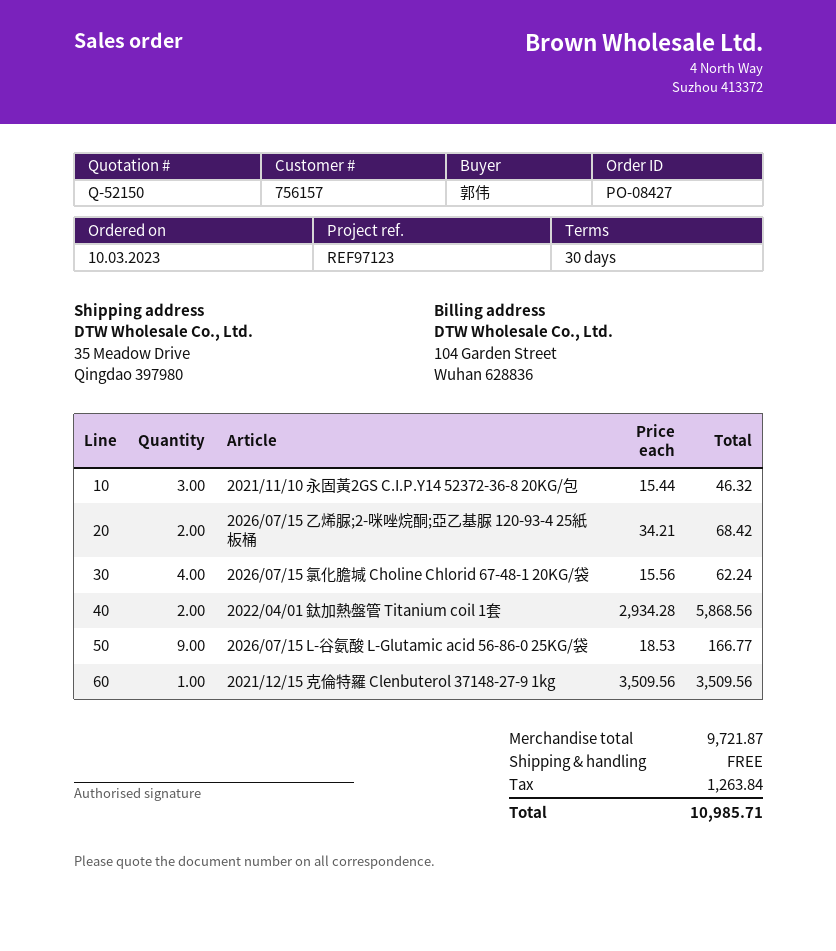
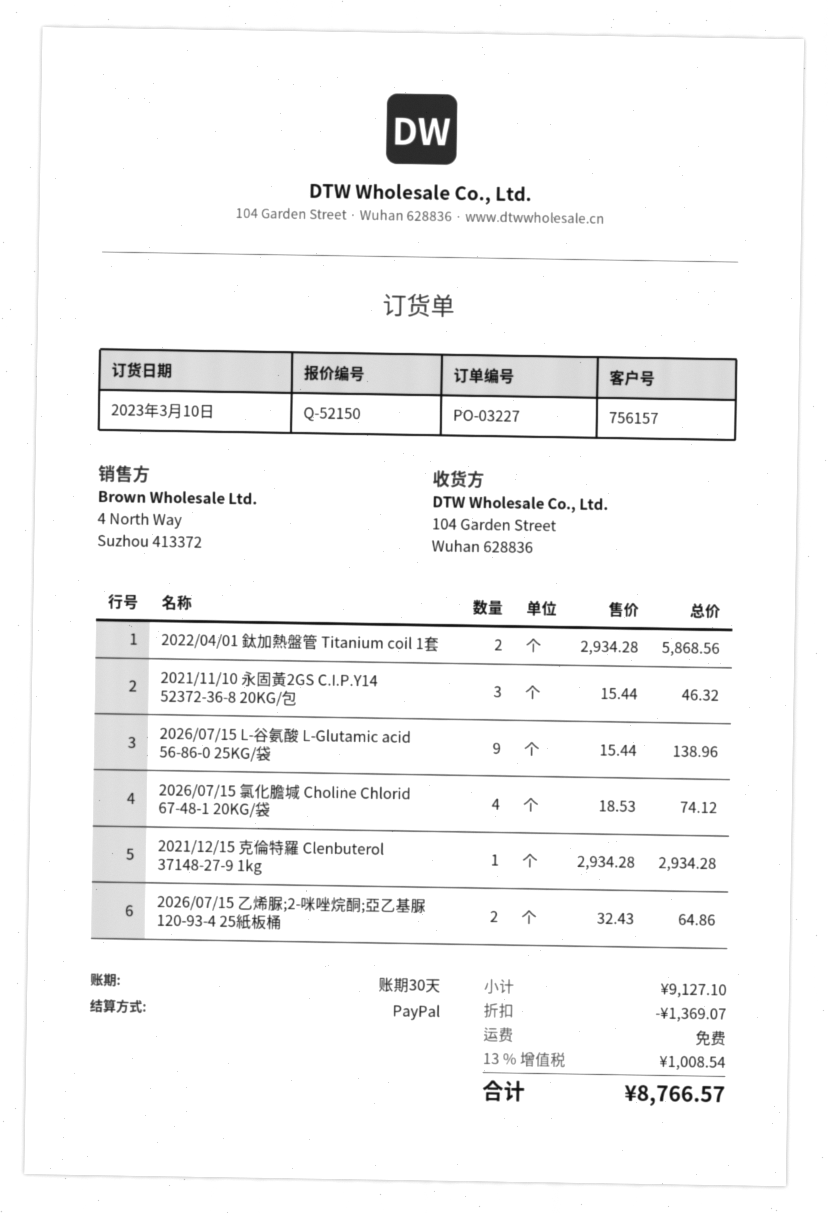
order number: PO-08427 -> PO-03227
ship to: 35 Meadow Drive, Qingdao 397980 -> 104 Garden Street, Wuhan 628836
2026/07/15 乙烯脲;2-咪唑烷酮;亞乙基脲 120-93-4 25紙板桶: 2 x 34.21 = 68.42 -> 2 x 32.43 = 64.86
2026/07/15 氯化膽堿 Choline Chlorid 67-48-1 20KG/袋: 4 x 15.56 = 62.24 -> 4 x 18.53 = 74.12
2026/07/15 L-谷氨酸 L-Glutamic acid 56-86-0 25KG/袋: 9 x 18.53 = 166.77 -> 9 x 15.44 = 138.96
2021/12/15 克倫特羅 Clenbuterol 37148-27-9 1kg: 1 x 3509.56 = 3509.56 -> 1 x 2934.28 = 2934.28
subtotal: 9721.87 -> 9127.10
discount: none -> 1369.07
tax: 1263.84 -> 1008.54
total: 10985.71 -> 8766.57

